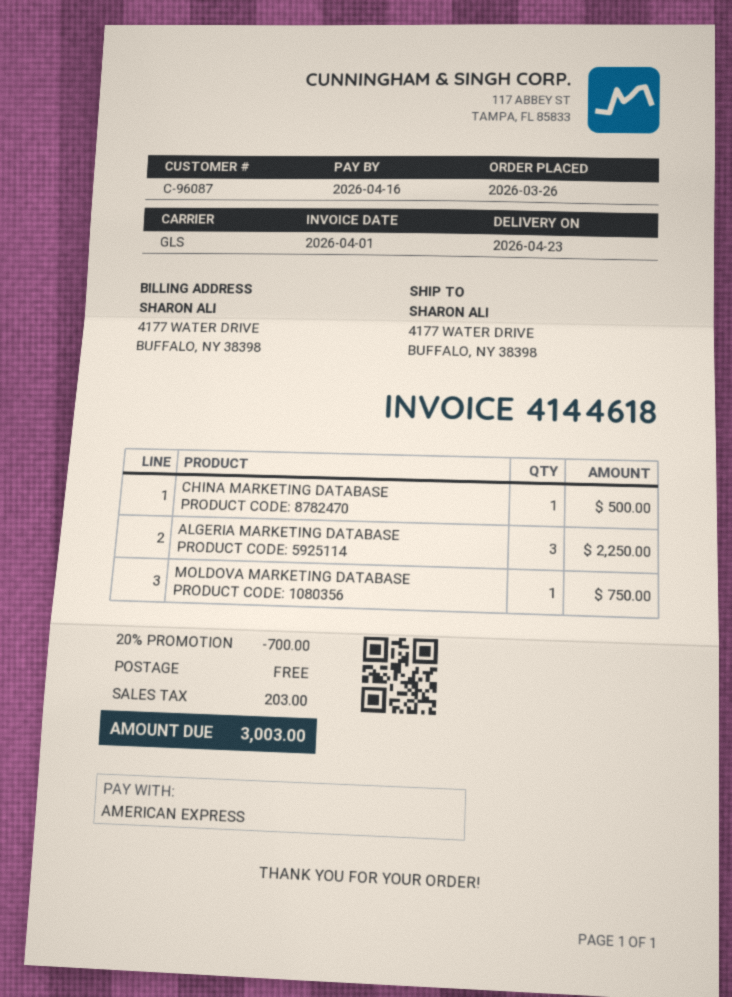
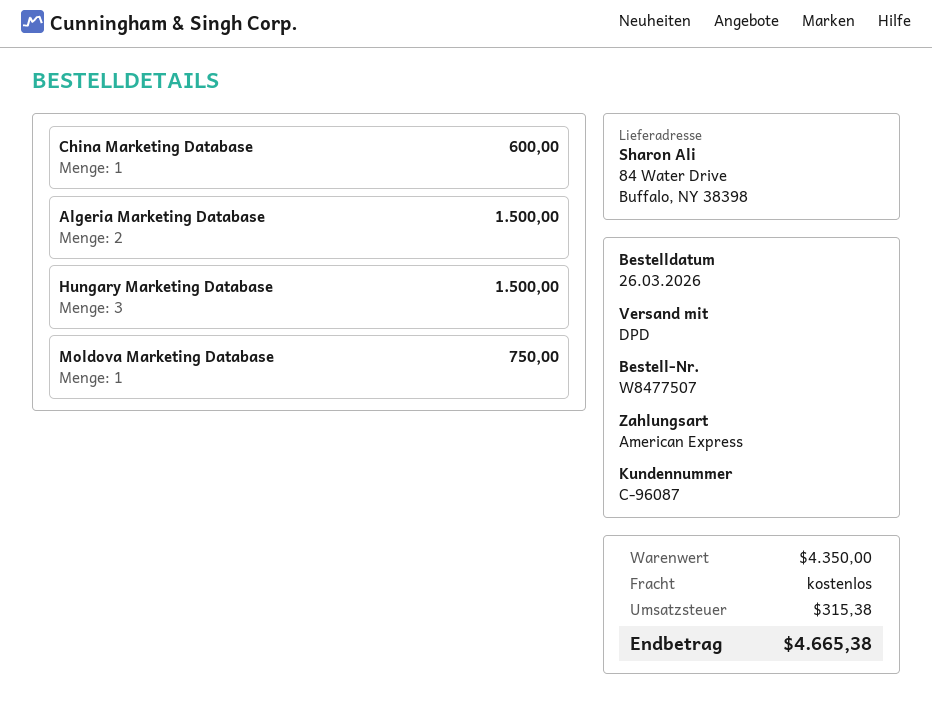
shipping method: GLS -> DPD
ship to: 4177 WATER DRIVE, BUFFALO, NY 38398 -> 84 Water Drive, Buffalo, NY 38398
CHINA MARKETING DATABASE: 1 for 500.00 -> 1 for 600.00
ALGERIA MARKETING DATABASE: 3 for 2250.00 -> 2 for 1500.00
Hungary Marketing Database: none -> 3 for 1500.00
discount: 20% = 700.00 -> none
tax: 203.00 -> 315.38
total: 3003.00 -> 4665.38

